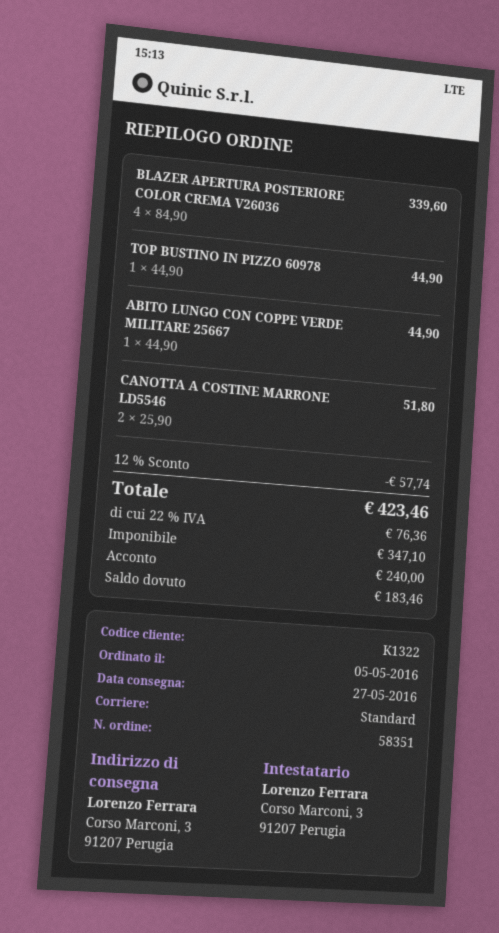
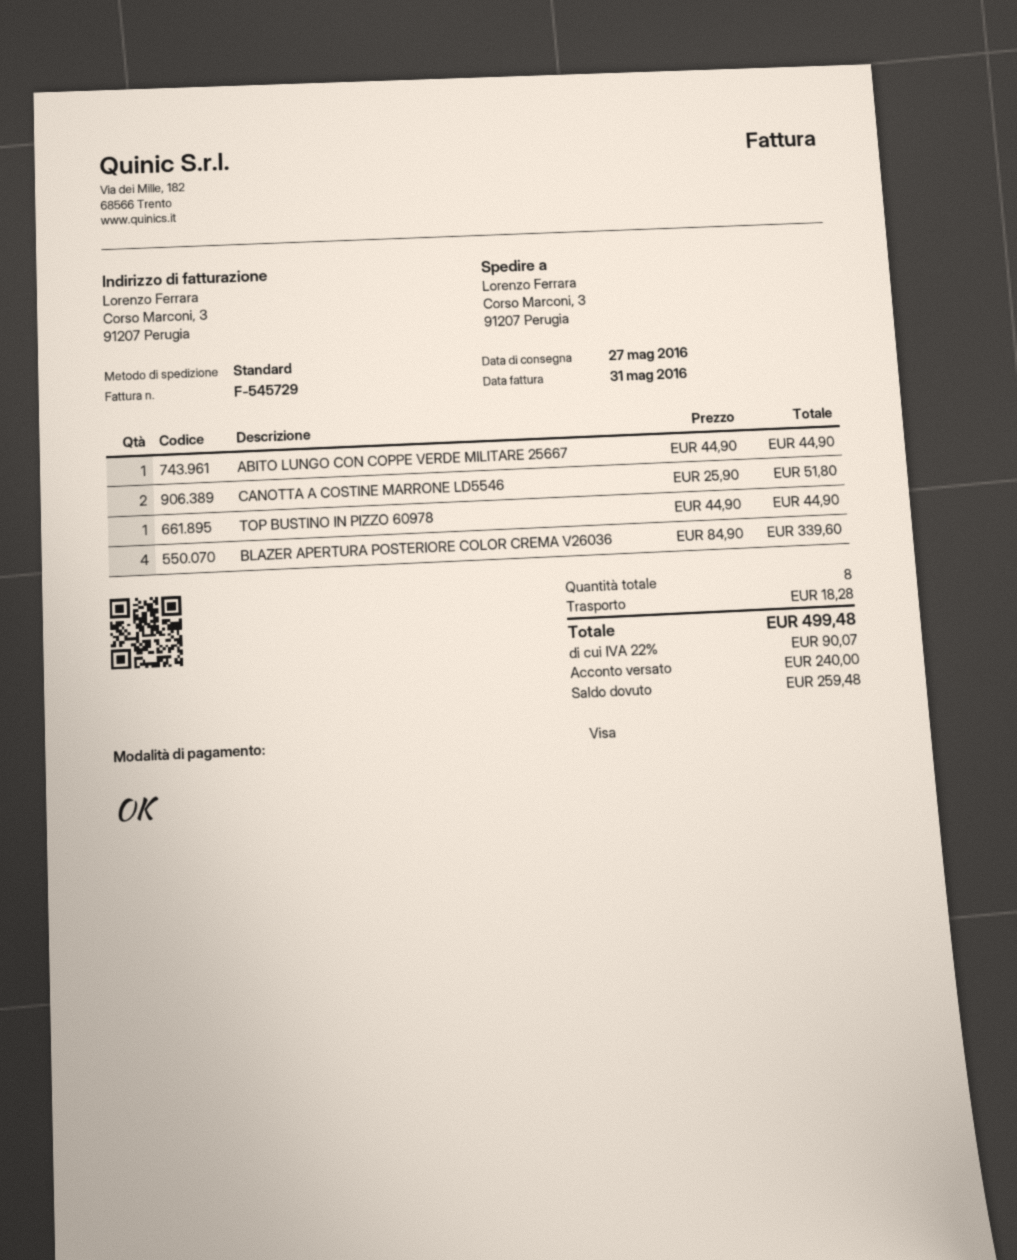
discount: 12% = 57.74 -> none
shipping: none -> 18.28
tax: 22% = 76.36 -> 22% = 90.07
total: 423.46 -> 499.48
balance: 183.46 -> 259.48

